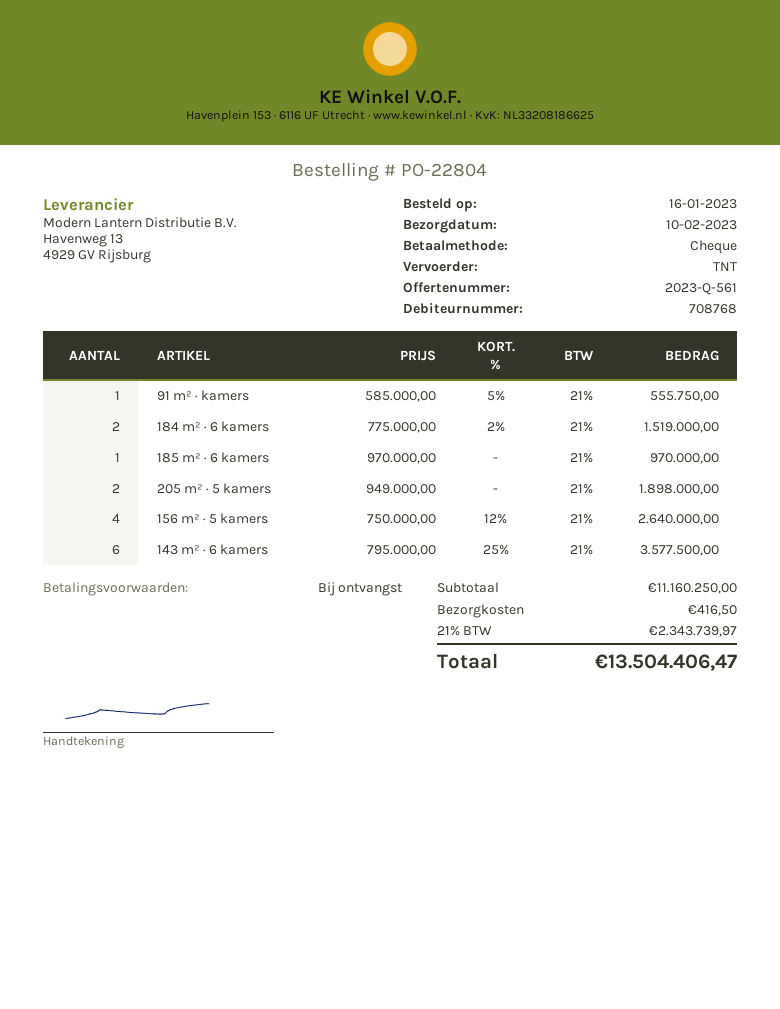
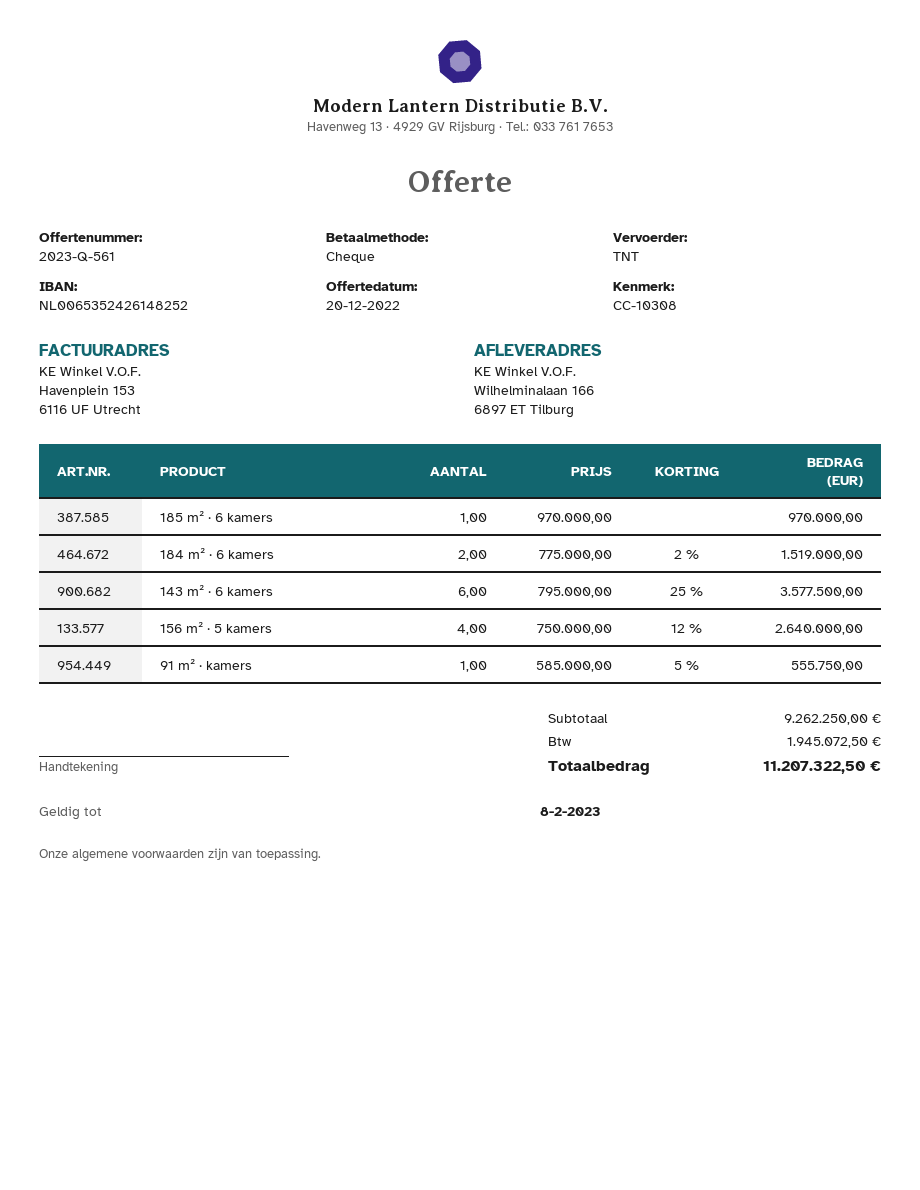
205 m² · 5 kamers: 2 x 949000.00 = 1898000.00 -> none
subtotal: 11160250.00 -> 9262250.00
shipping: 416.50 -> none
tax: 2343739.97 -> 1945072.50
total: 13504406.47 -> 11207322.50

